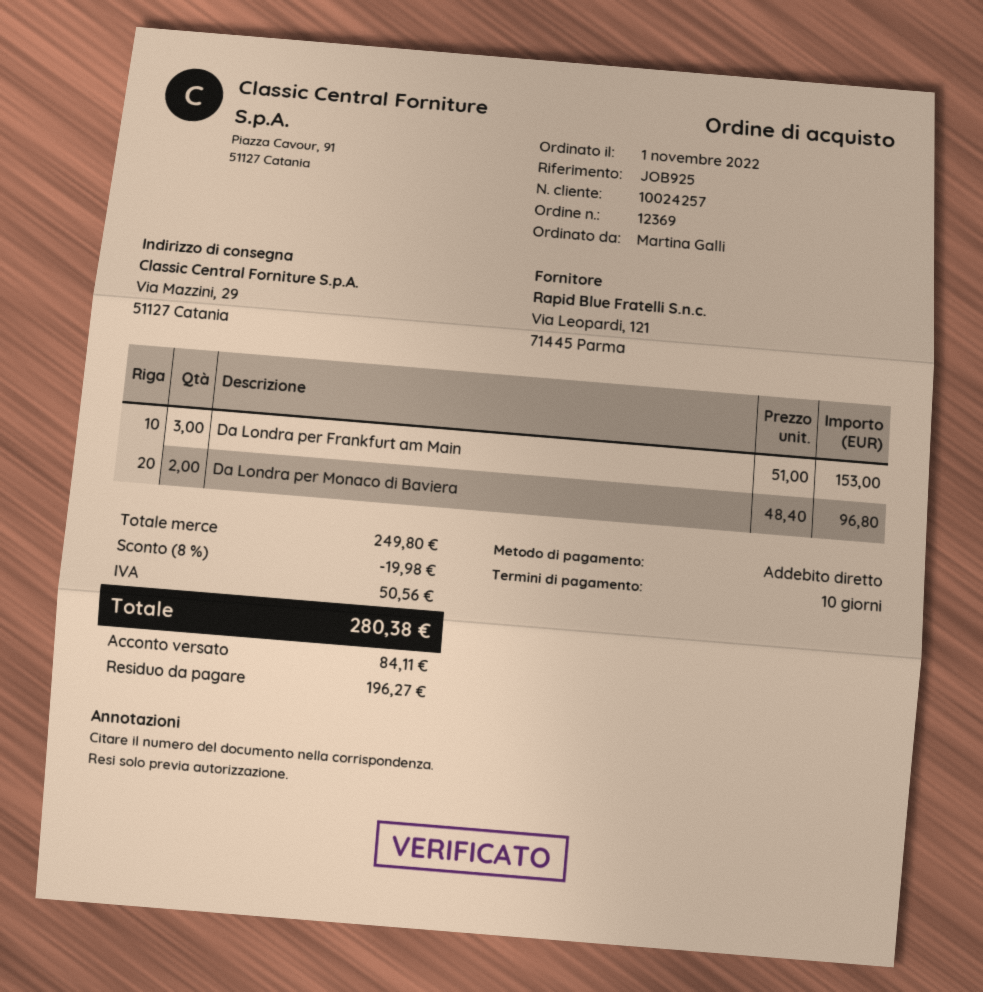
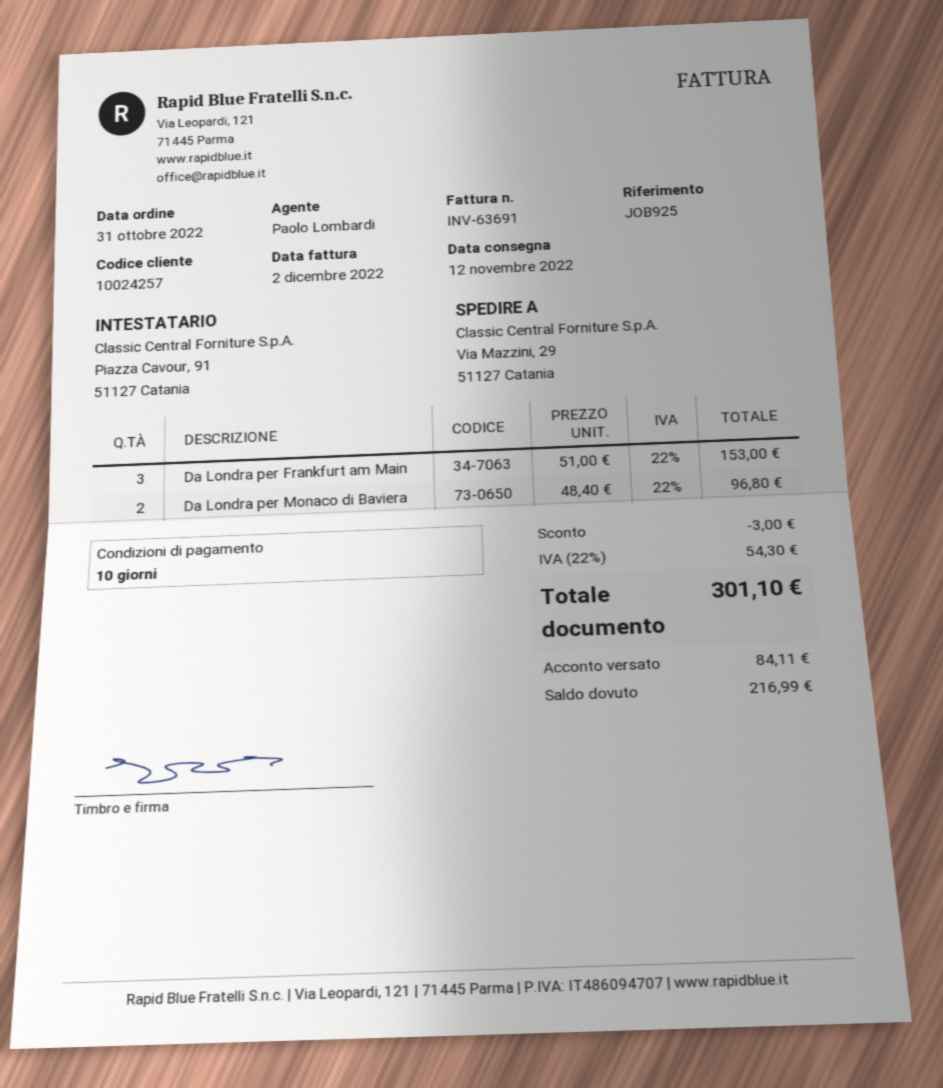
order date: 2022-11-01 -> 2022-10-31
discount: 19.98 -> 3.00
tax: 50.56 -> 54.30
total: 280.38 -> 301.10
balance: 196.27 -> 216.99

